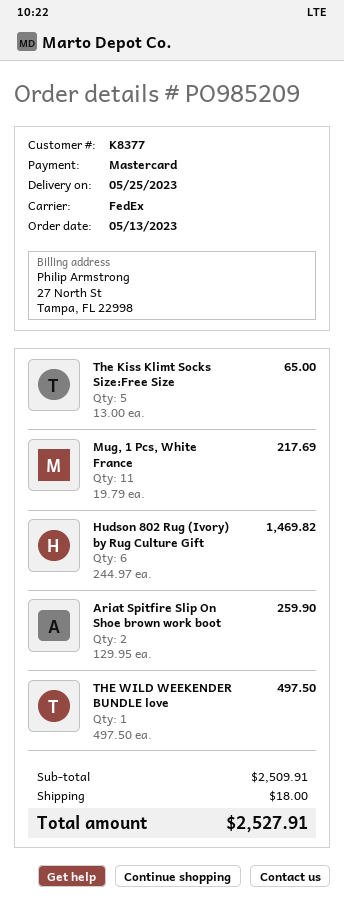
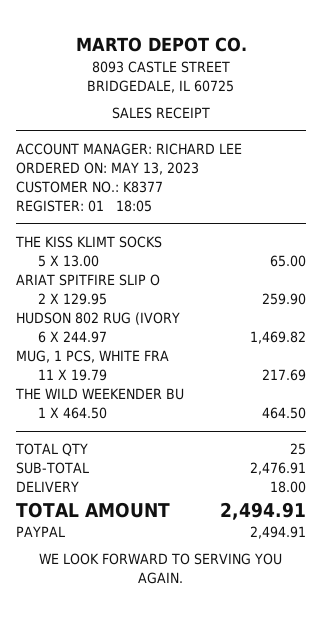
payment method: Mastercard -> PayPal
THE WILD WEEKENDER BUNDLE love: 1 x 497.50 = 497.50 -> 1 x 464.50 = 464.50
subtotal: 2509.91 -> 2476.91
total: 2527.91 -> 2494.91

